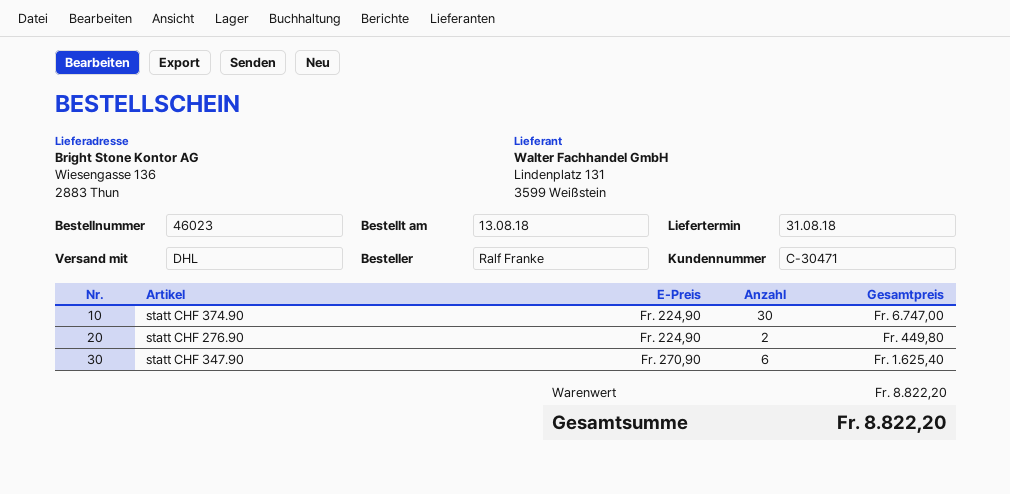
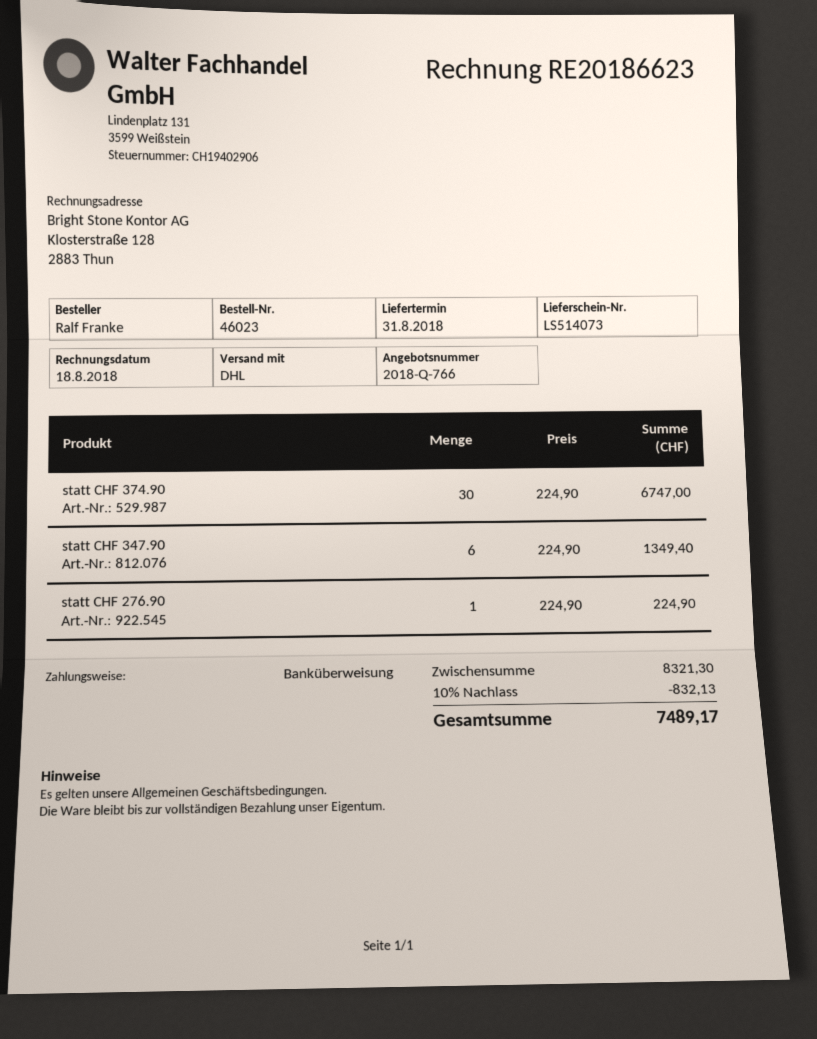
statt CHF 276.90: 2 x 224.90 = 449.80 -> 1 x 224.90 = 224.90
statt CHF 347.90: 6 x 270.90 = 1625.40 -> 6 x 224.90 = 1349.40
subtotal: 8822.20 -> 8321.30
discount: none -> 10% = 832.13
total: 8822.20 -> 7489.17

